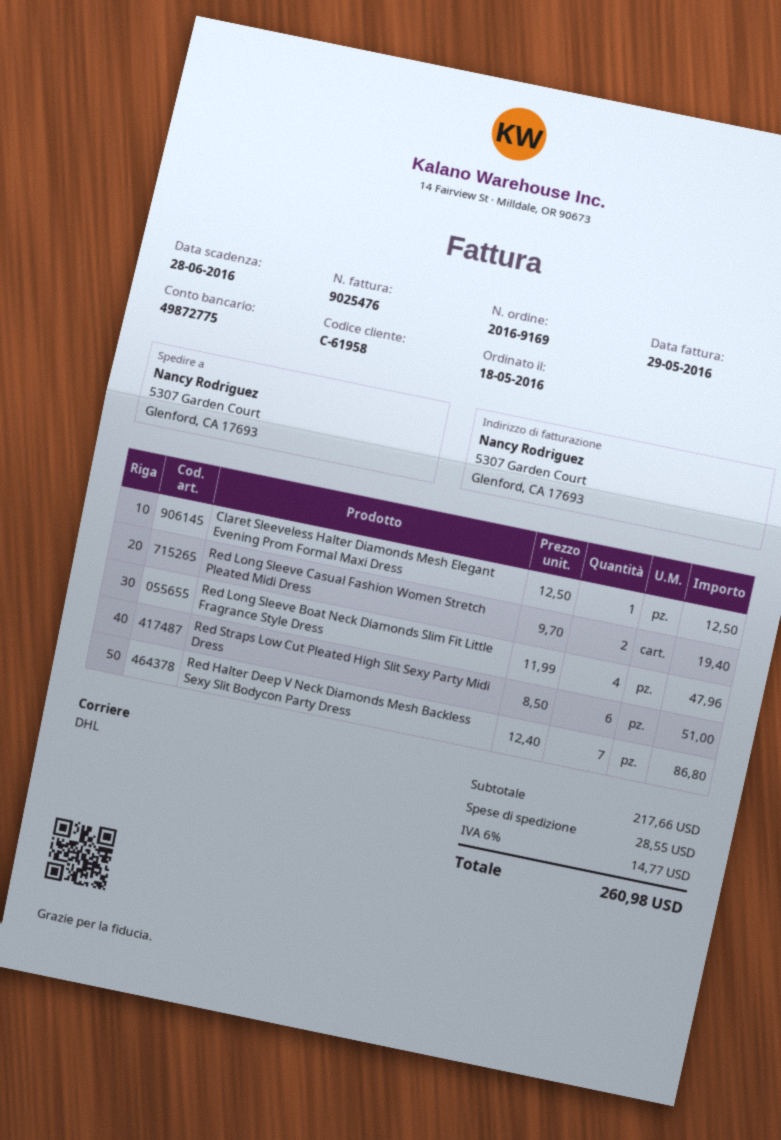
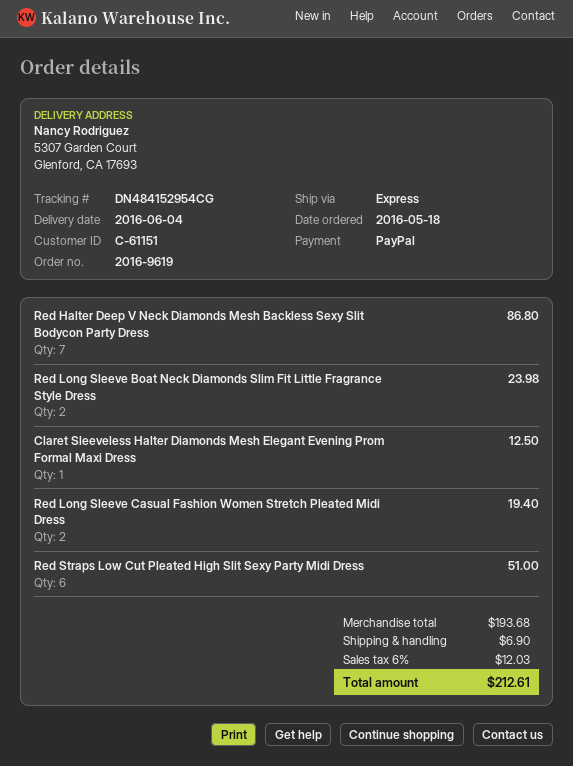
order number: 2016-9169 -> 2016-9619
customer number: C-61958 -> C-61151
shipping method: DHL -> express
Red Long Sleeve Boat Neck Diamonds Slim Fit Little Fragrance Style Dress: 4 for 47.96 -> 2 for 23.98
subtotal: 217.66 -> 193.68
shipping: 28.55 -> 6.90
tax: 6% = 14.77 -> 6% = 12.03
total: 260.98 -> 212.61

